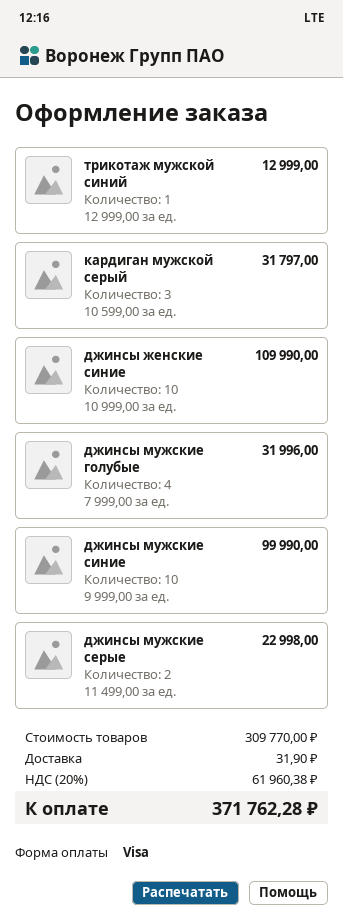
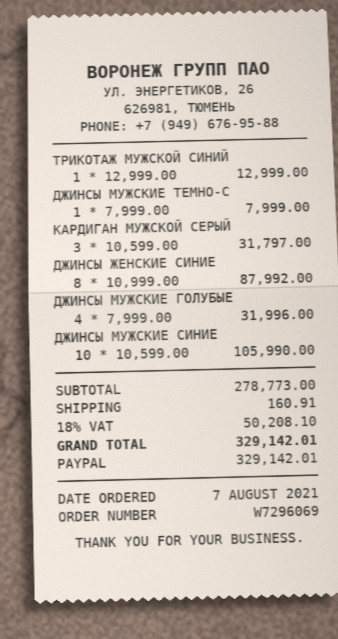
payment method: Visa -> PayPal
джинсы женские синие: 10 x 10999.00 = 109990.00 -> 8 x 10999.00 = 87992.00
джинсы мужские синие: 10 x 9999.00 = 99990.00 -> 10 x 10599.00 = 105990.00
джинсы мужские серые: 2 x 11499.00 = 22998.00 -> none
ДЖИНСЫ МУЖСКИЕ ТЕМНО-С: none -> 1 x 7999.00 = 7999.00
subtotal: 309770.00 -> 278773.00
shipping: 31.90 -> 160.91
tax: 20% = 61960.38 -> 18% = 50208.10
total: 371762.28 -> 329142.01

